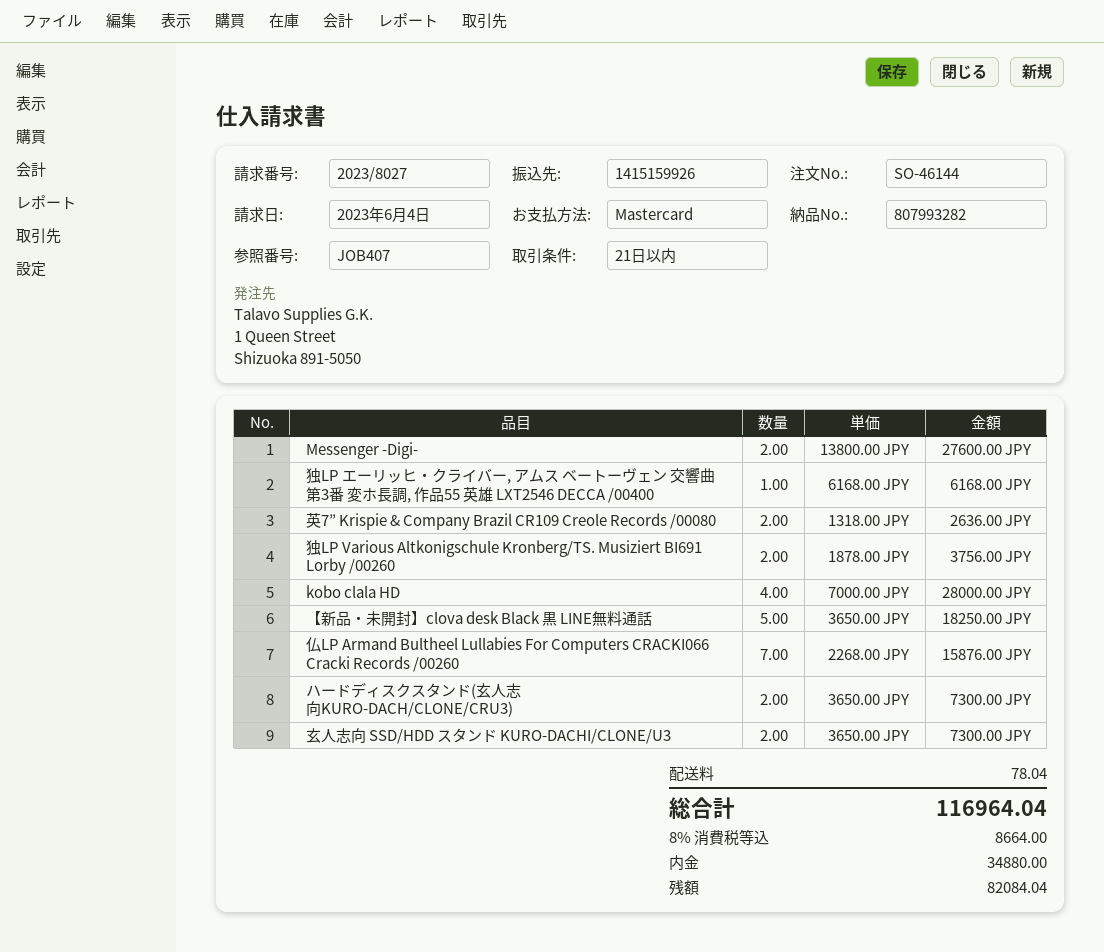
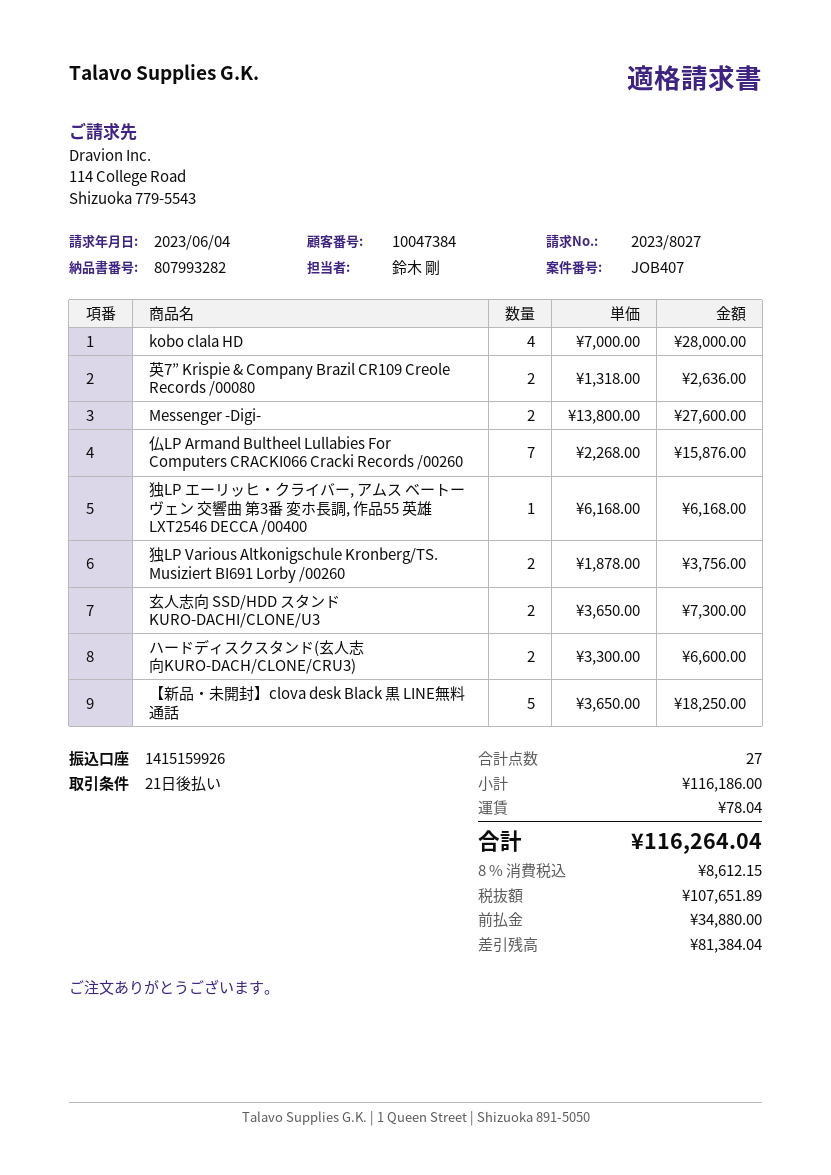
ハードディスクスタンド(玄人志向KURO-DACH/CLONE/CRU3): 2 x 3650.00 = 7300.00 -> 2 x 3300.00 = 6600.00
tax: 8% = 8664.00 -> 8% = 8612.15
total: 116964.04 -> 116264.04
balance: 82084.04 -> 81384.04

